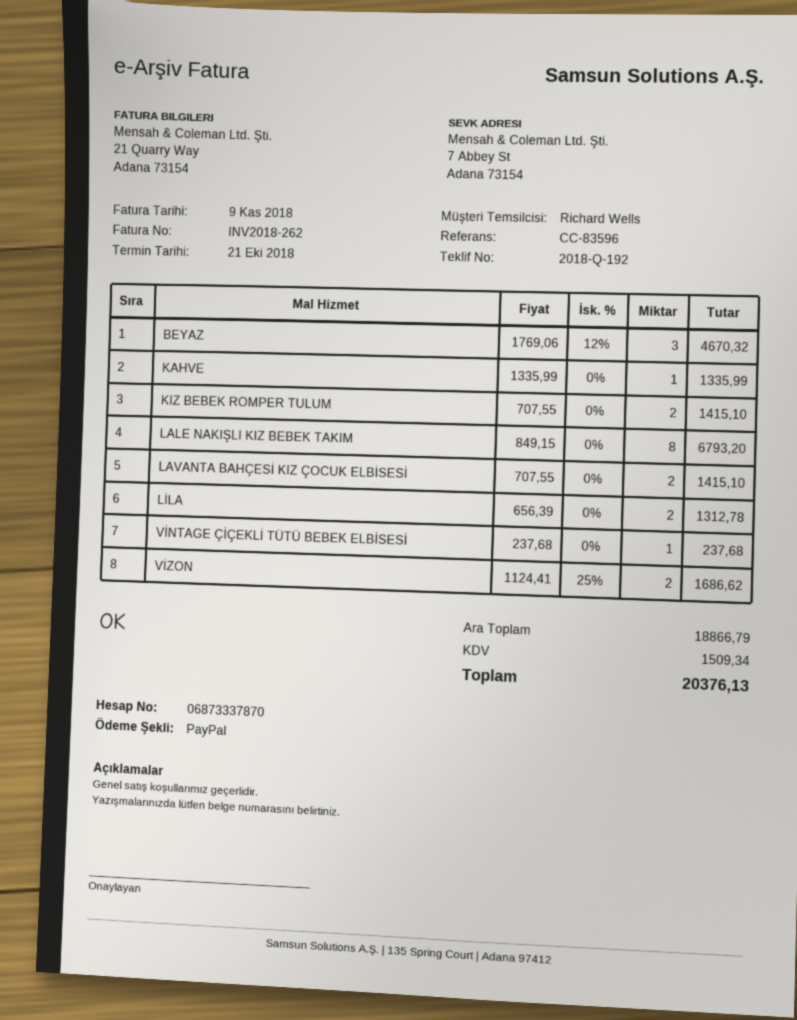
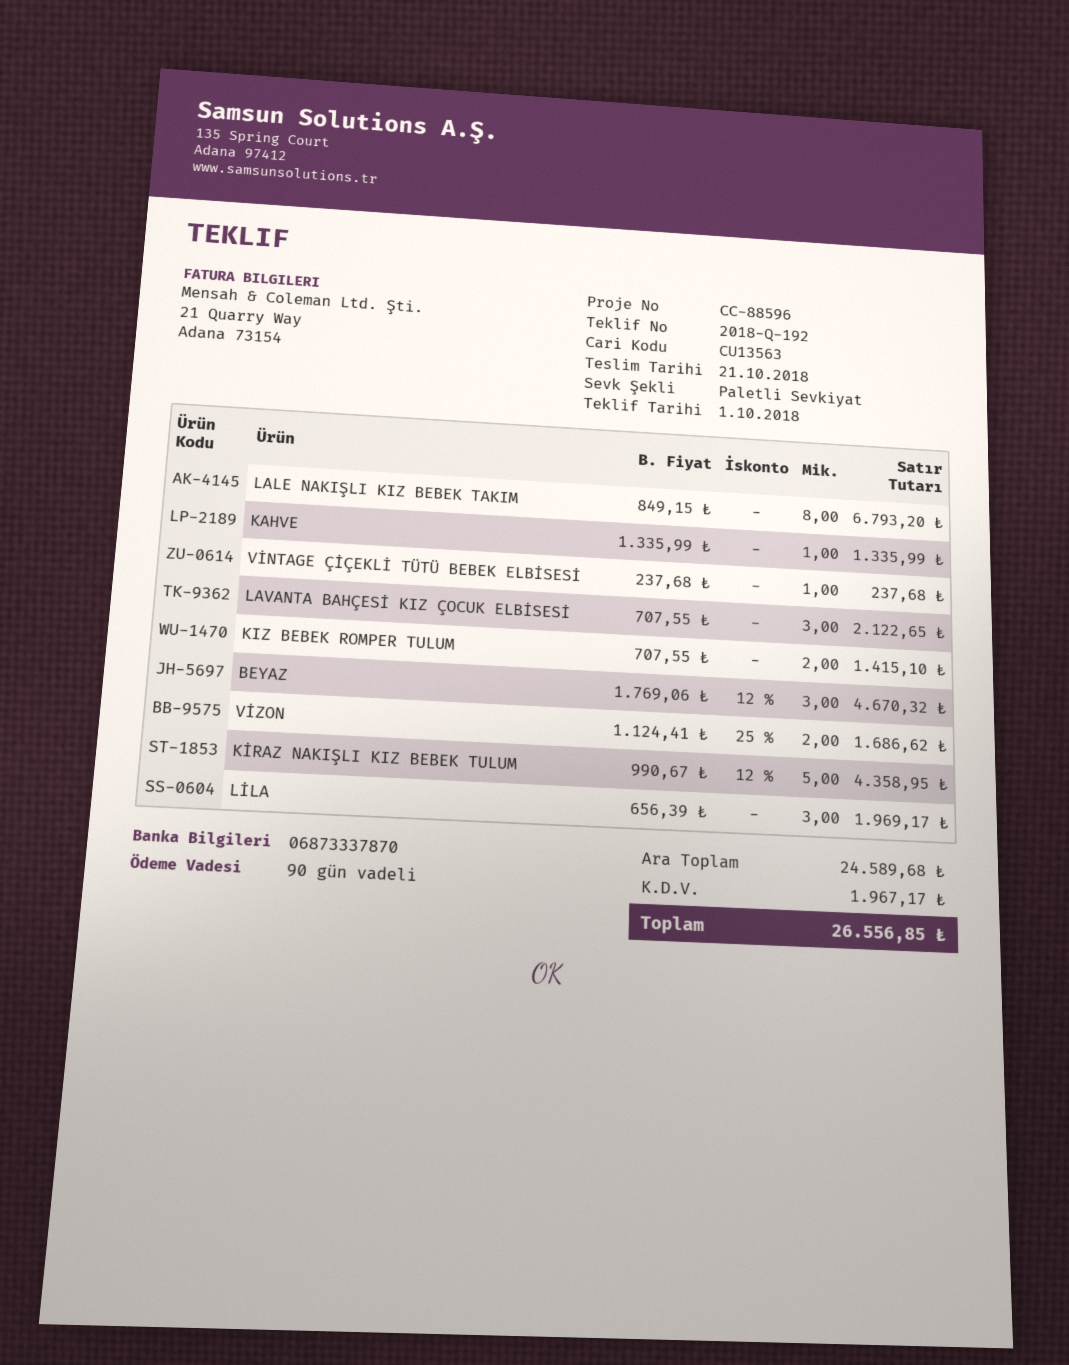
reference: CC-83596 -> CC-88596
LAVANTA BAHÇESİ KIZ ÇOCUK ELBİSESİ: 2 x 707.55 = 1415.10 -> 3 x 707.55 = 2122.65
LİLA: 2 x 656.39 = 1312.78 -> 3 x 656.39 = 1969.17
KİRAZ NAKIŞLI KIZ BEBEK TULUM: none -> 5 x 990.67 - 12% = 4358.95
subtotal: 18866.79 -> 24589.68
tax: 1509.34 -> 1967.17
total: 20376.13 -> 26556.85

